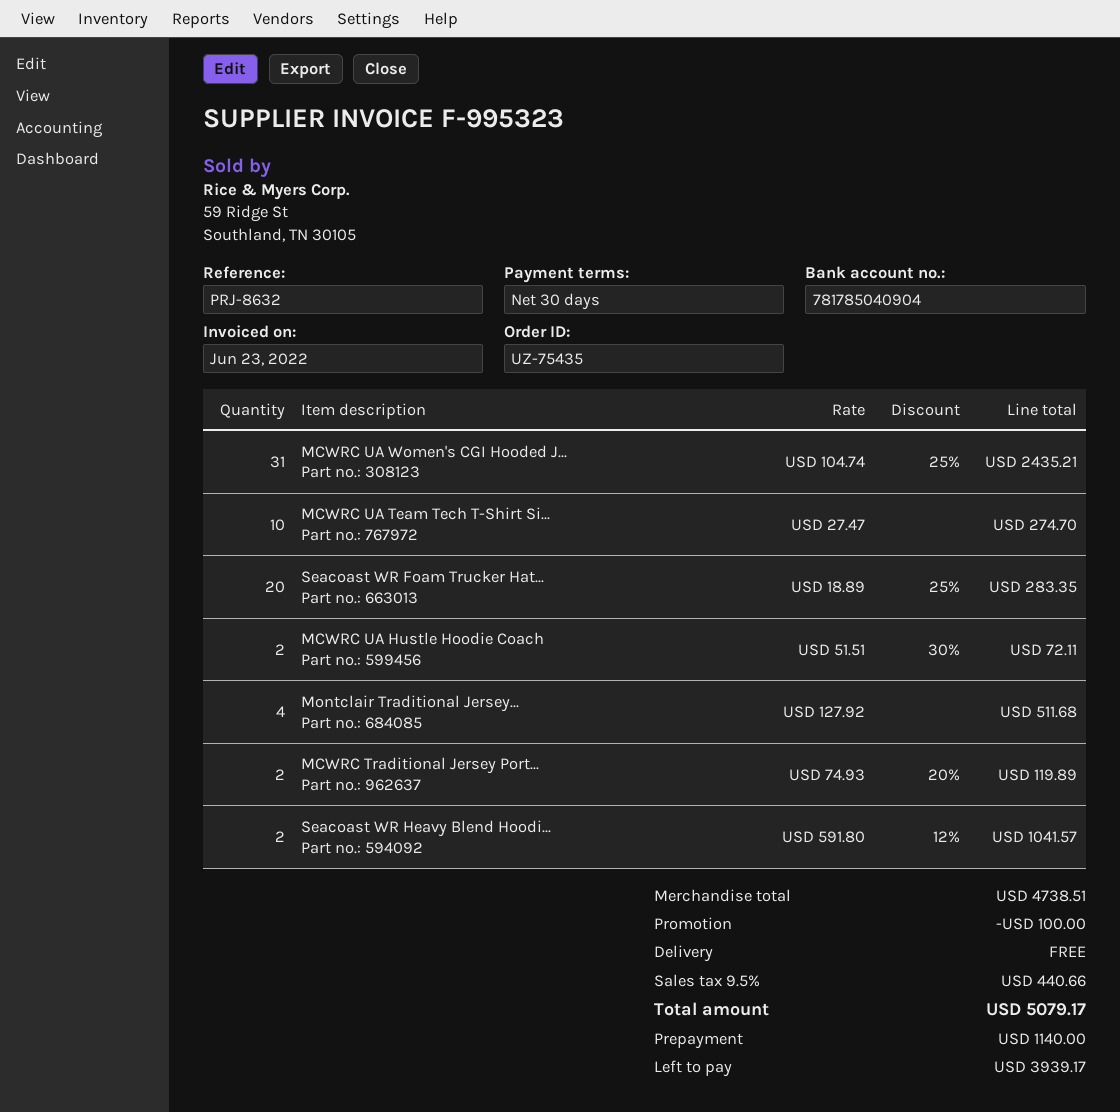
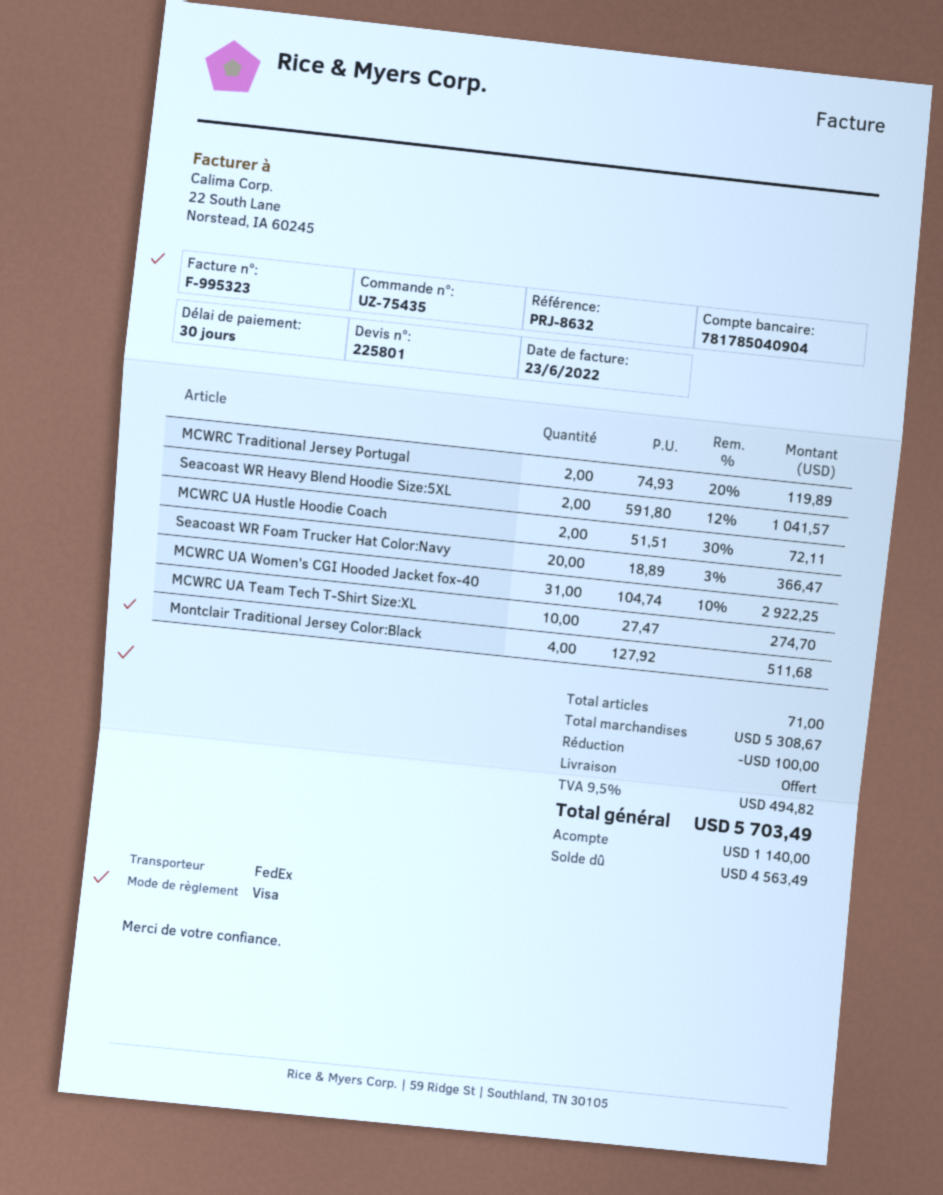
MCWRC UA Women's CGI Hooded J...: 31 x 104.74 - 25% = 2435.21 -> 31 x 104.74 - 10% = 2922.25
Seacoast WR Foam Trucker Hat...: 20 x 18.89 - 25% = 283.35 -> 20 x 18.89 - 3% = 366.47
subtotal: 4738.51 -> 5308.67
tax: 9.5% = 440.66 -> 9.5% = 494.82
total: 5079.17 -> 5703.49
balance: 3939.17 -> 4563.49

